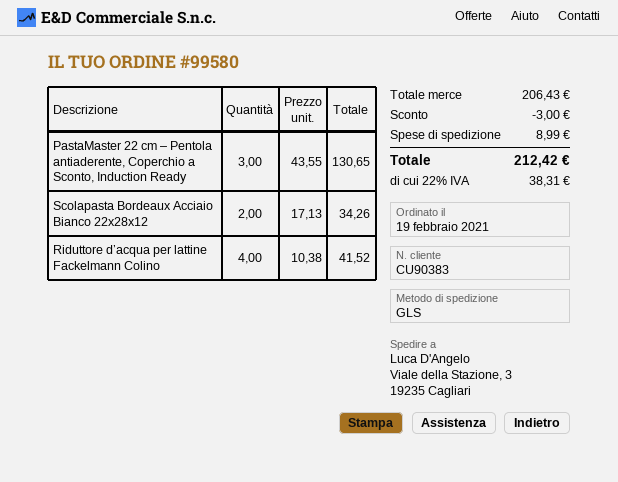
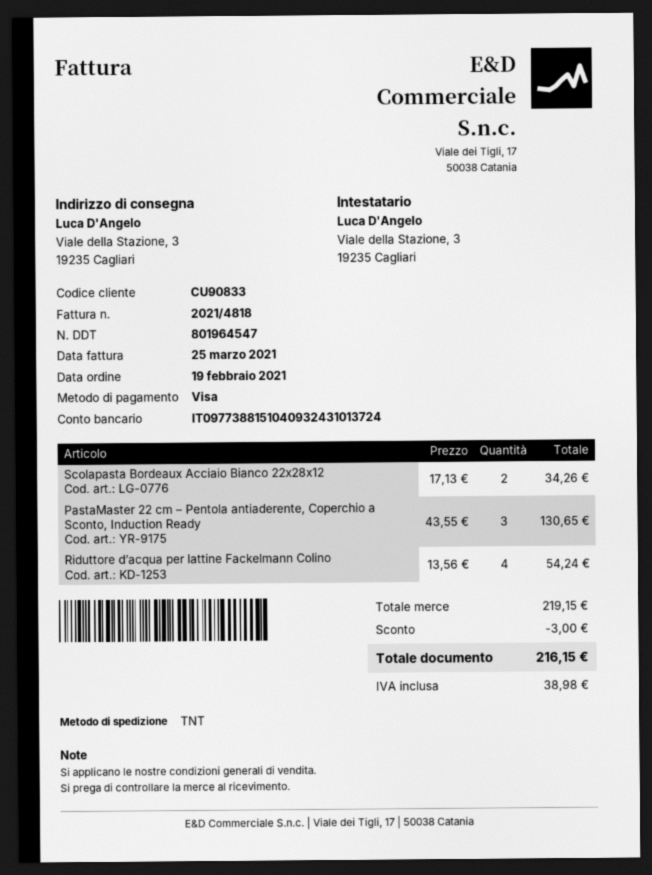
customer number: CU90383 -> CU90833
shipping method: GLS -> TNT
Riduttore d’acqua per lattine Fackelmann Colino: 4 x 10.38 = 41.52 -> 4 x 13.56 = 54.24
subtotal: 206.43 -> 219.15
shipping: 8.99 -> none
tax: 38.31 -> 38.98
total: 212.42 -> 216.15

